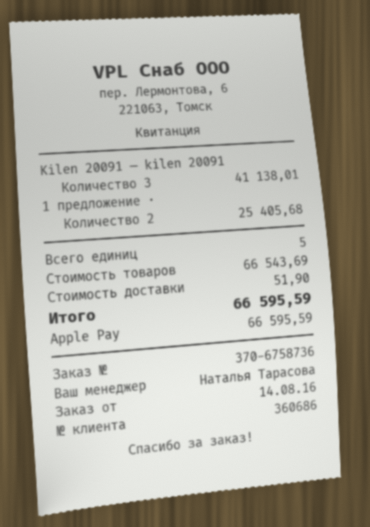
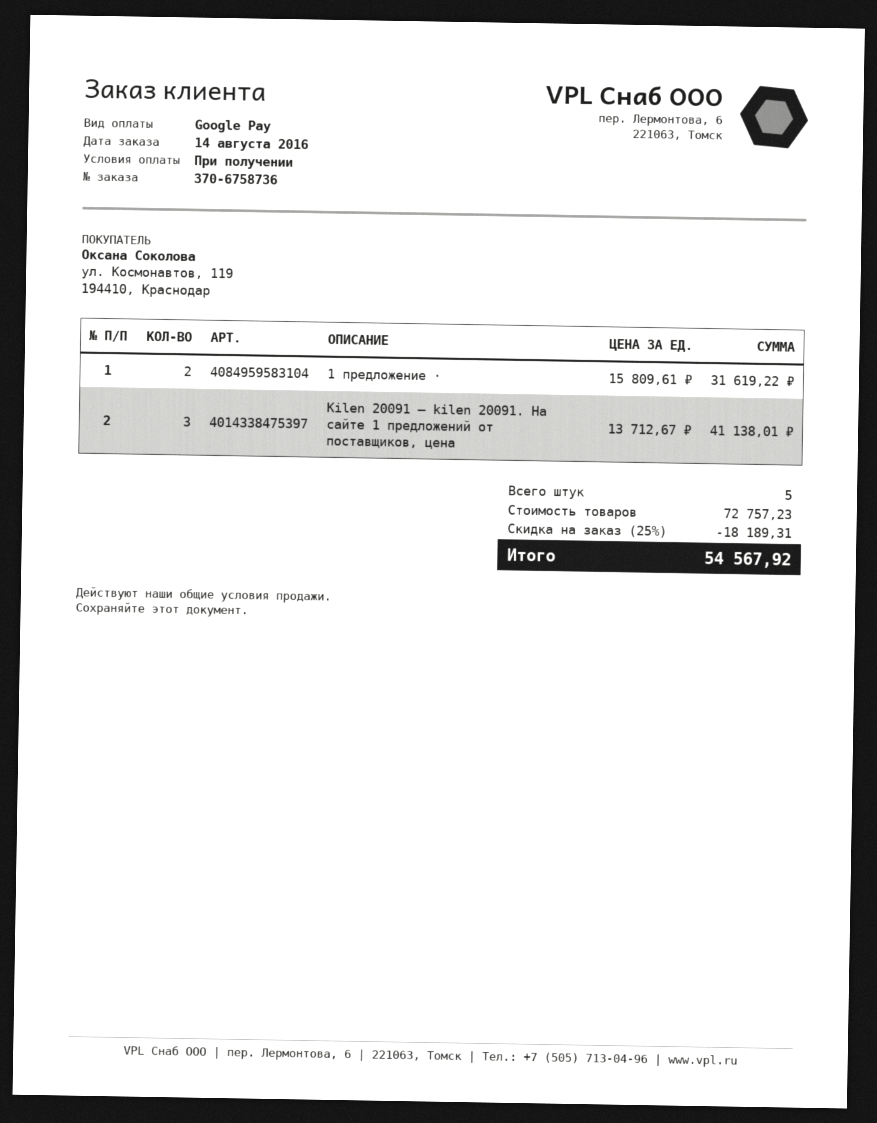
payment method: Apple Pay -> Google Pay
1 предложение ·: 2 for 25405.68 -> 2 for 31619.22
subtotal: 66543.69 -> 72757.23
discount: none -> 25% = 18189.31
shipping: 51.90 -> none
total: 66595.59 -> 54567.92

